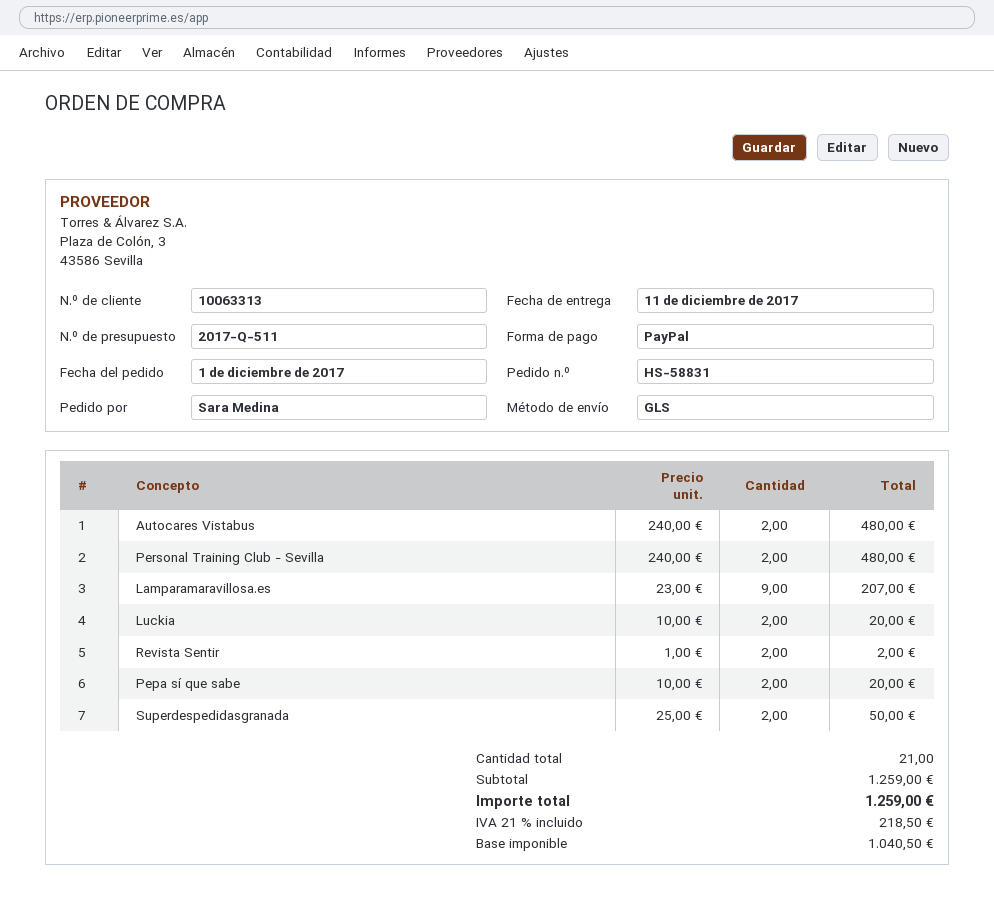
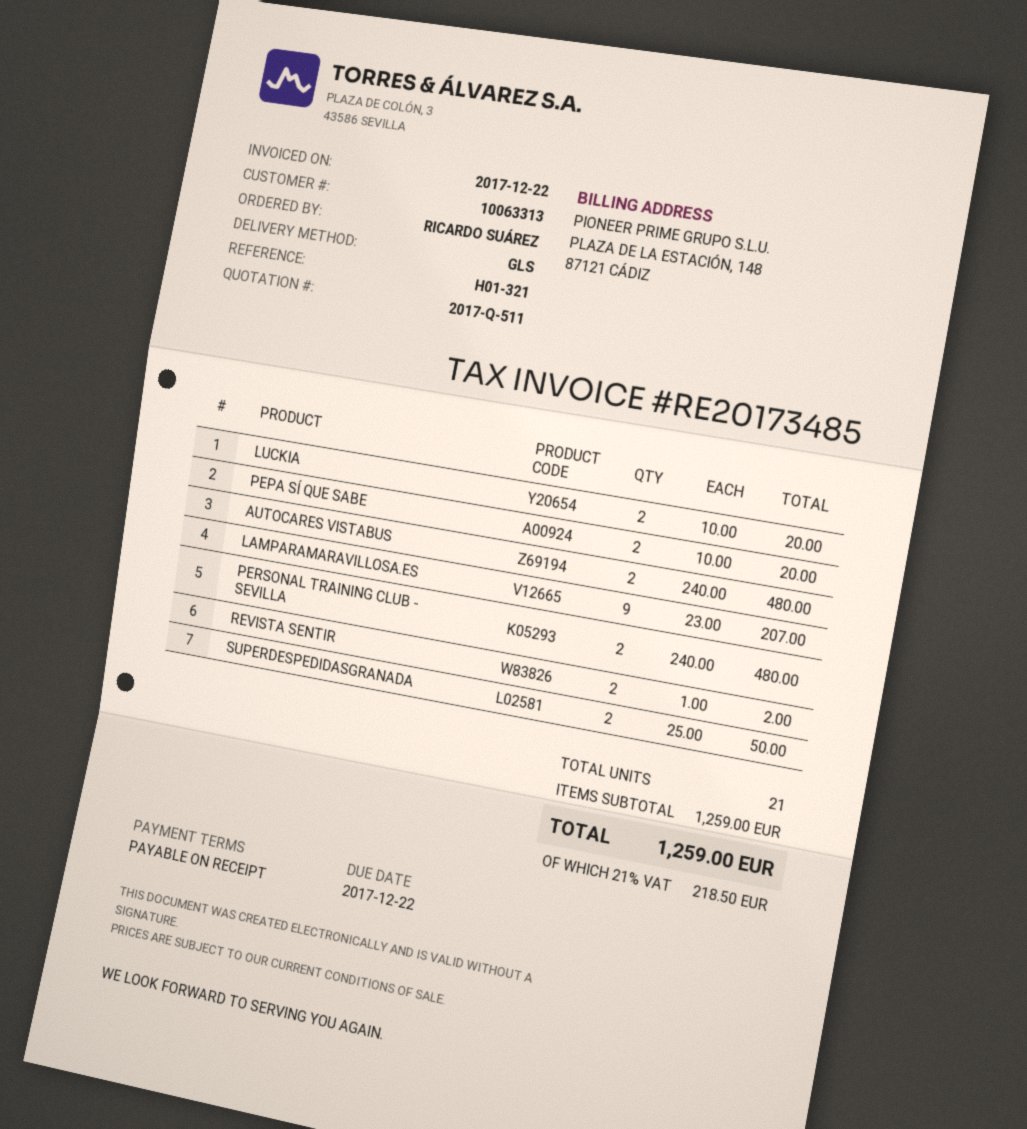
ordered by: Sara Medina -> RICARDO SUÁREZ

